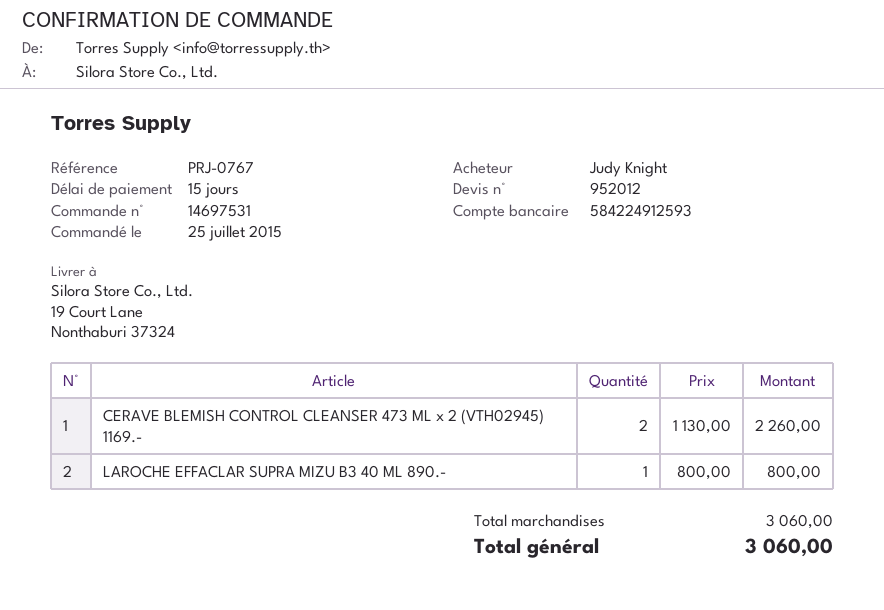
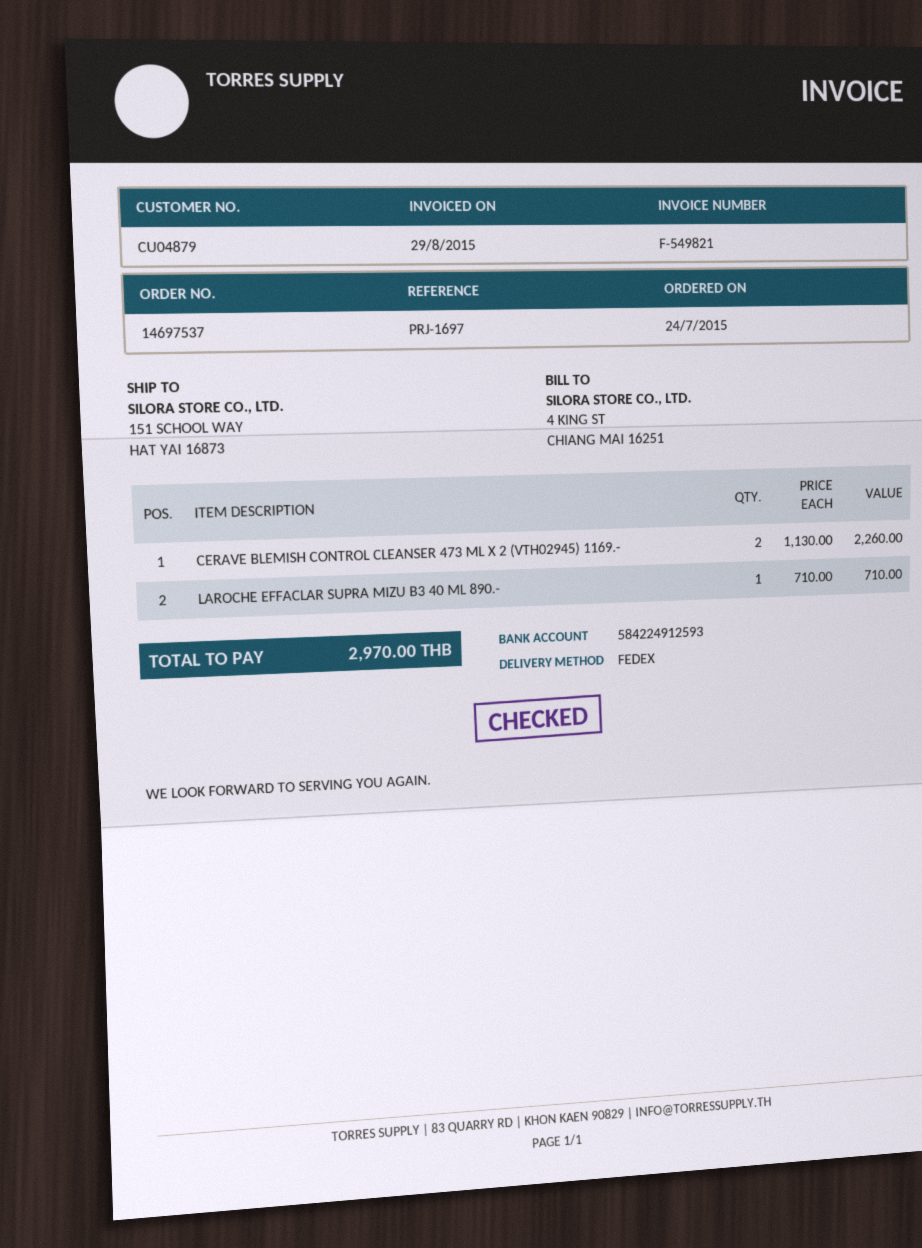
order number: 14697531 -> 14697537
order date: 2015-07-25 -> 2015-07-24
reference: PRJ-0767 -> PRJ-1697
ship to: 19 Court Lane, Nonthaburi 37324 -> 151 SCHOOL WAY, HAT YAI 16873
LAROCHE EFFACLAR SUPRA MIZU B3 40 ML 890.-: 1 x 800.00 = 800.00 -> 1 x 710.00 = 710.00
total: 3060.00 -> 2970.00

